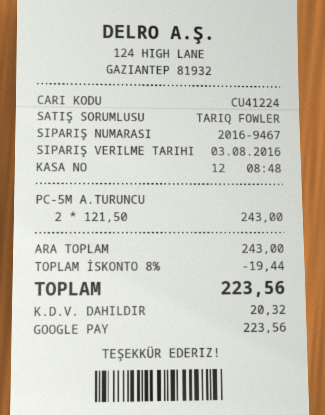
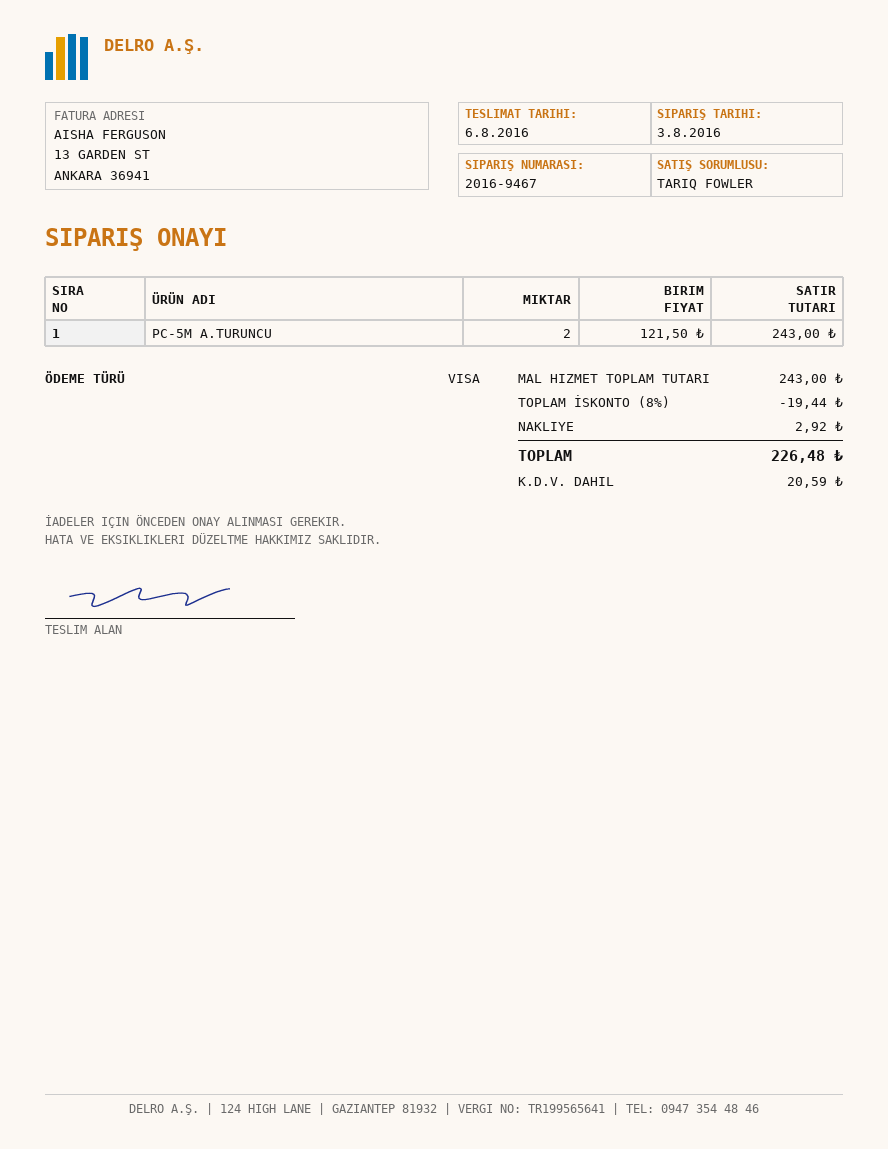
payment method: Google Pay -> Visa
shipping: none -> 2.92
tax: 20.32 -> 20.59
total: 223.56 -> 226.48

